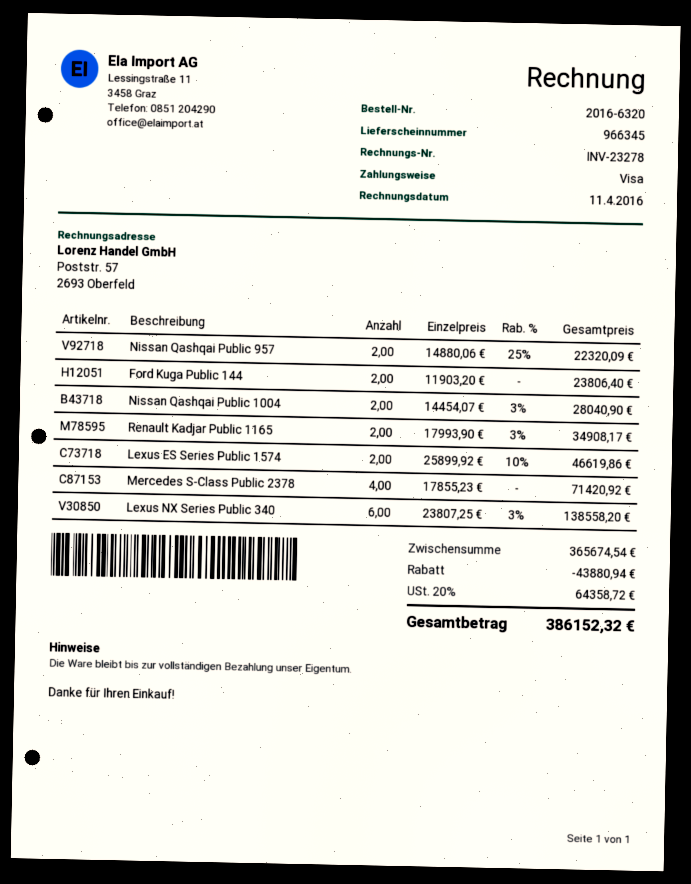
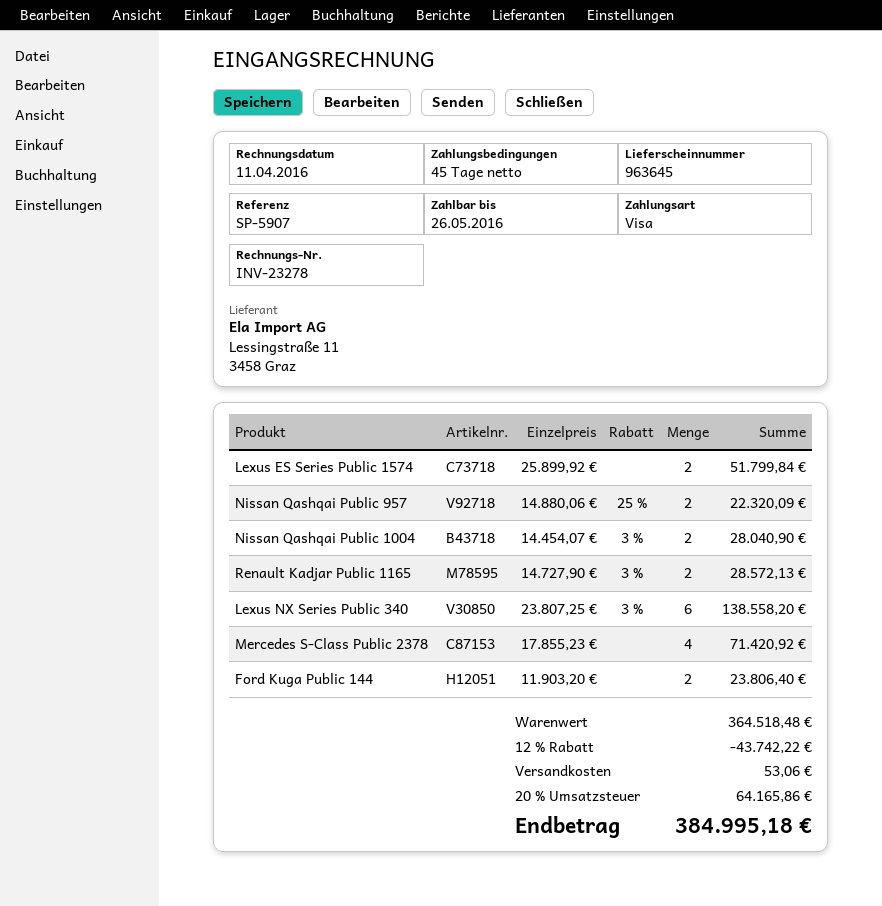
delivery note number: 966345 -> 963645
Renault Kadjar Public 1165: 2 x 17993.90 - 3% = 34908.17 -> 2 x 14727.90 - 3% = 28572.13
Lexus ES Series Public 1574: 2 x 25899.92 - 10% = 46619.86 -> 2 x 25899.92 = 51799.84
subtotal: 365674.54 -> 364518.48
discount: 43880.94 -> 43742.22
shipping: none -> 53.06
tax: 20% = 64358.72 -> 20% = 64165.86
total: 386152.32 -> 384995.18

